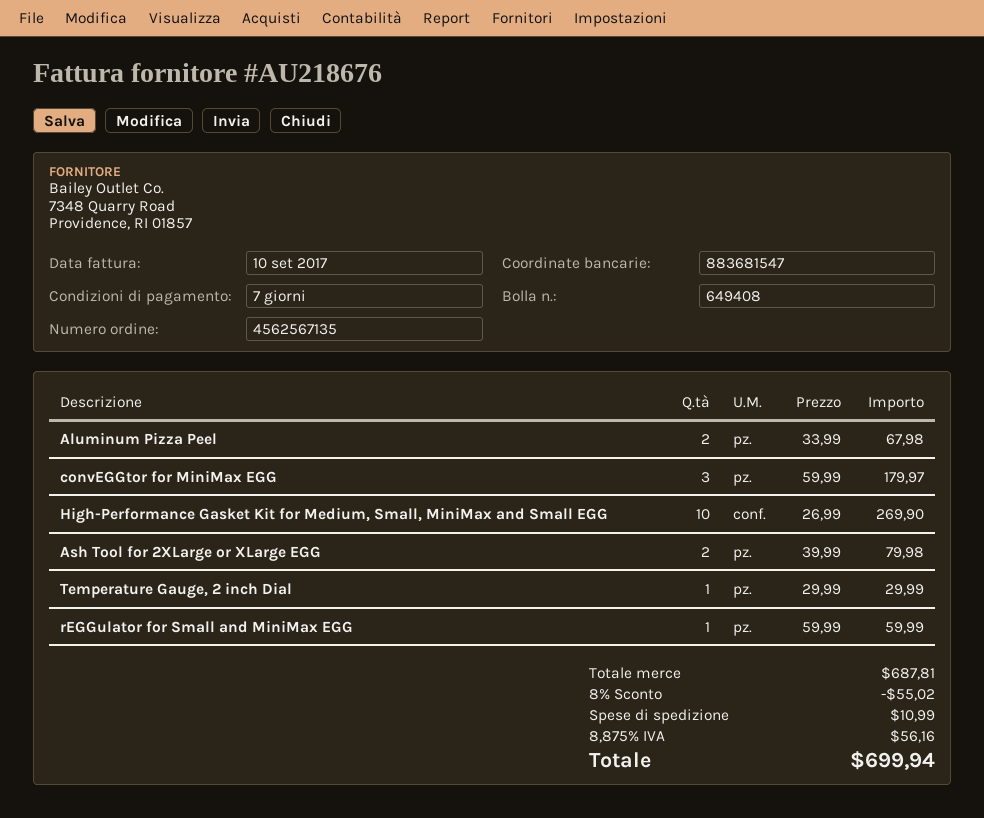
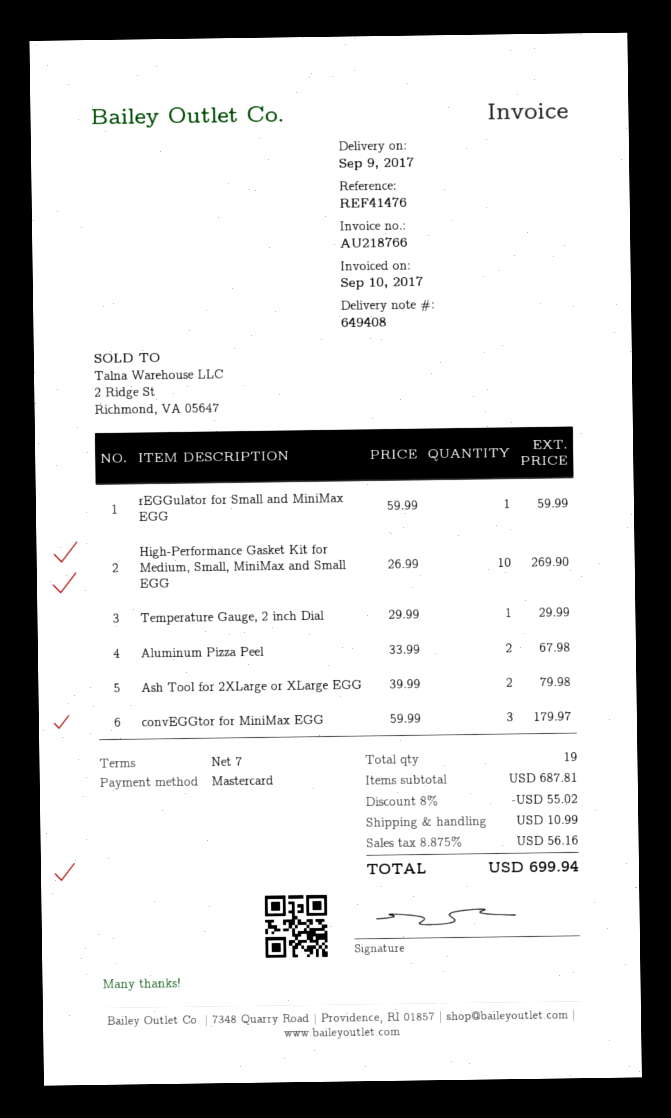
invoice number: AU218676 -> AU218766

